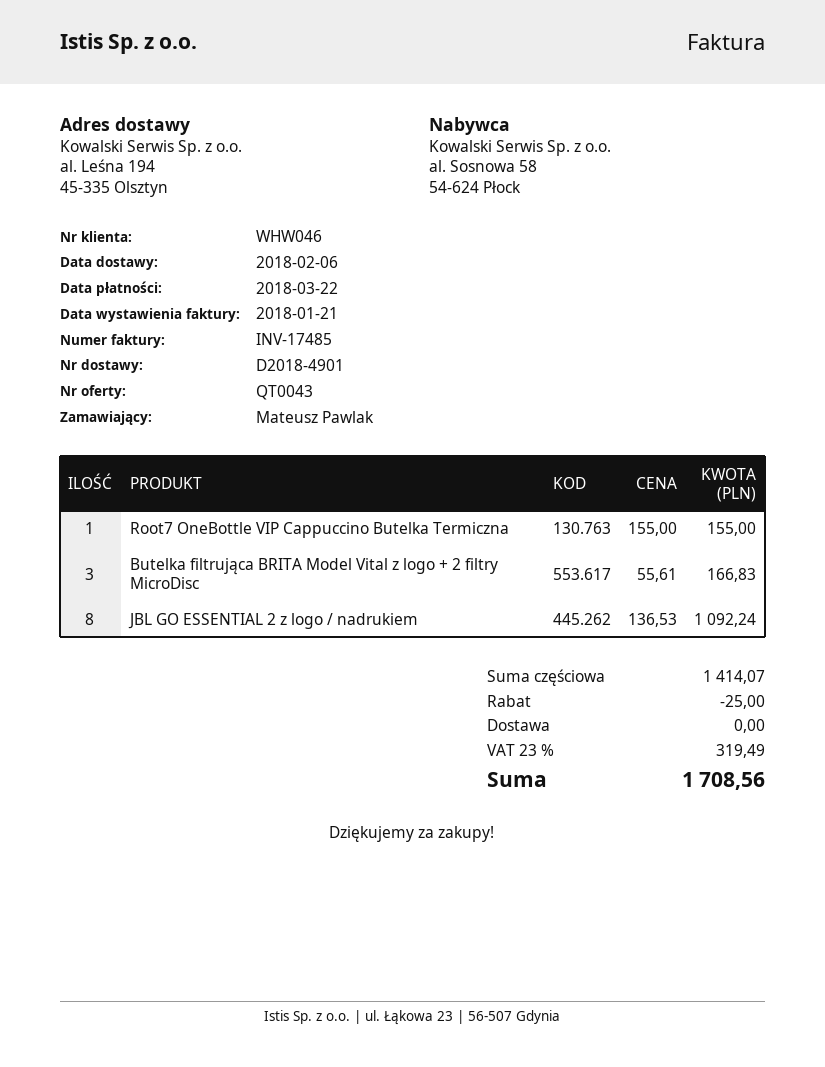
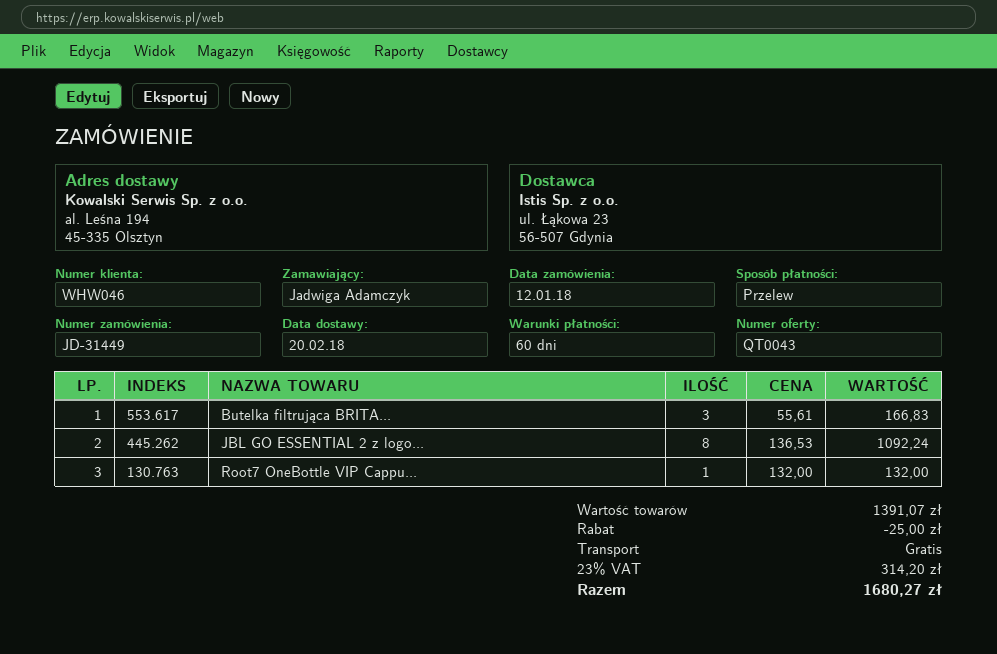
delivery date: 2018-02-06 -> 2018-02-20
ordered by: Mateusz Pawlak -> Jadwiga Adamczyk
Root7 OneBottle VIP Cappuccino Butelka Termiczna: 1 x 155.00 = 155.00 -> 1 x 132.00 = 132.00
subtotal: 1414.07 -> 1391.07
tax: 23% = 319.49 -> 23% = 314.20
total: 1708.56 -> 1680.27

